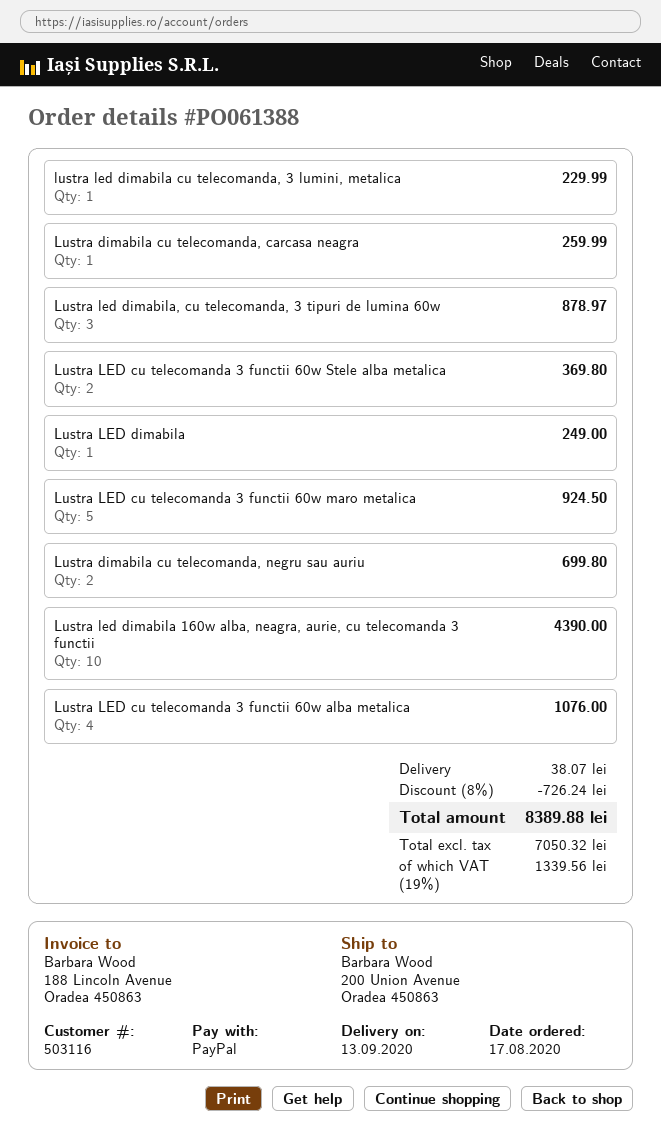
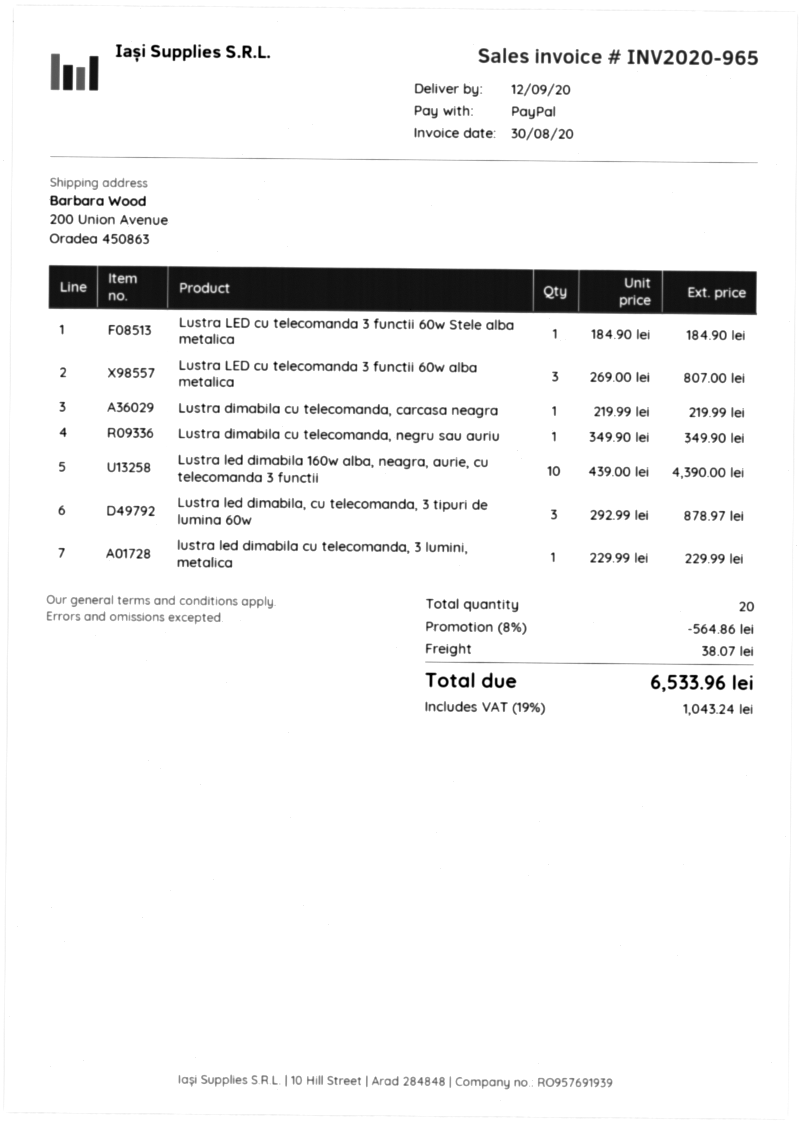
delivery date: 2020-09-13 -> 2020-09-12
Lustra dimabila cu telecomanda, carcasa neagra: 1 for 259.99 -> 1 for 219.99
Lustra LED cu telecomanda 3 functii 60w Stele alba metalica: 2 for 369.80 -> 1 for 184.90
Lustra LED dimabila: 1 for 249.00 -> none
Lustra LED cu telecomanda 3 functii 60w maro metalica: 5 for 924.50 -> none
Lustra dimabila cu telecomanda, negru sau auriu: 2 for 699.80 -> 1 for 349.90
Lustra LED cu telecomanda 3 functii 60w alba metalica: 4 for 1076.00 -> 3 for 807.00
discount: 8% = 726.24 -> 8% = 564.86
tax: 19% = 1339.56 -> 19% = 1043.24
total: 8389.88 -> 6533.96

